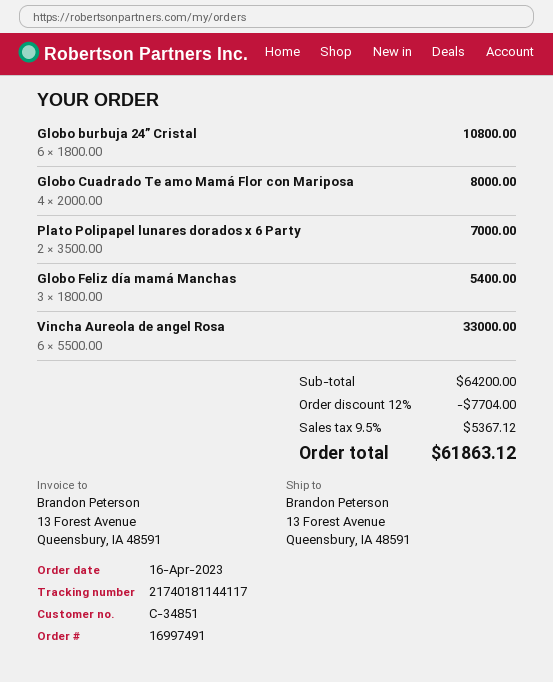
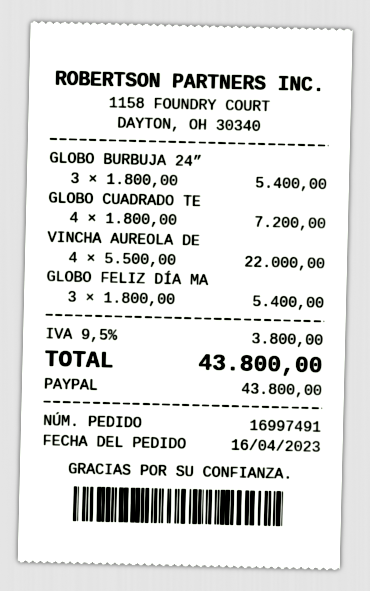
Globo burbuja 24” Cristal: 6 x 1800.00 = 10800.00 -> 3 x 1800.00 = 5400.00
Globo Cuadrado Te amo Mamá Flor con Mariposa: 4 x 2000.00 = 8000.00 -> 4 x 1800.00 = 7200.00
Plato Polipapel lunares dorados x 6 Party: 2 x 3500.00 = 7000.00 -> none
Vincha Aureola de angel Rosa: 6 x 5500.00 = 33000.00 -> 4 x 5500.00 = 22000.00
discount: 12% = 7704.00 -> none
tax: 9.5% = 5367.12 -> 9.5% = 3800.00
total: 61863.12 -> 43800.00

